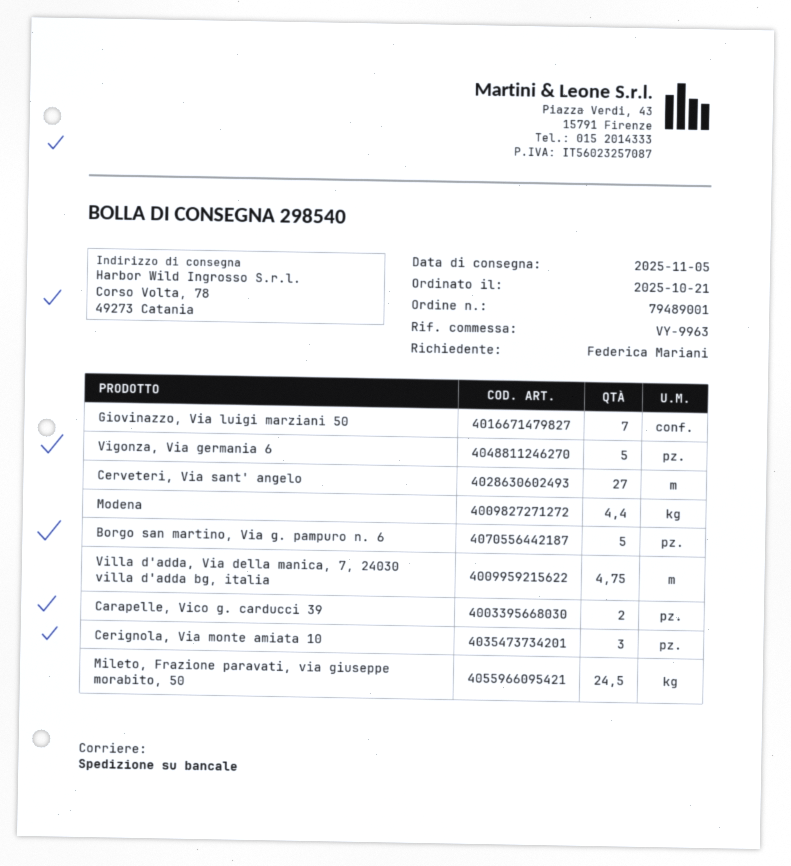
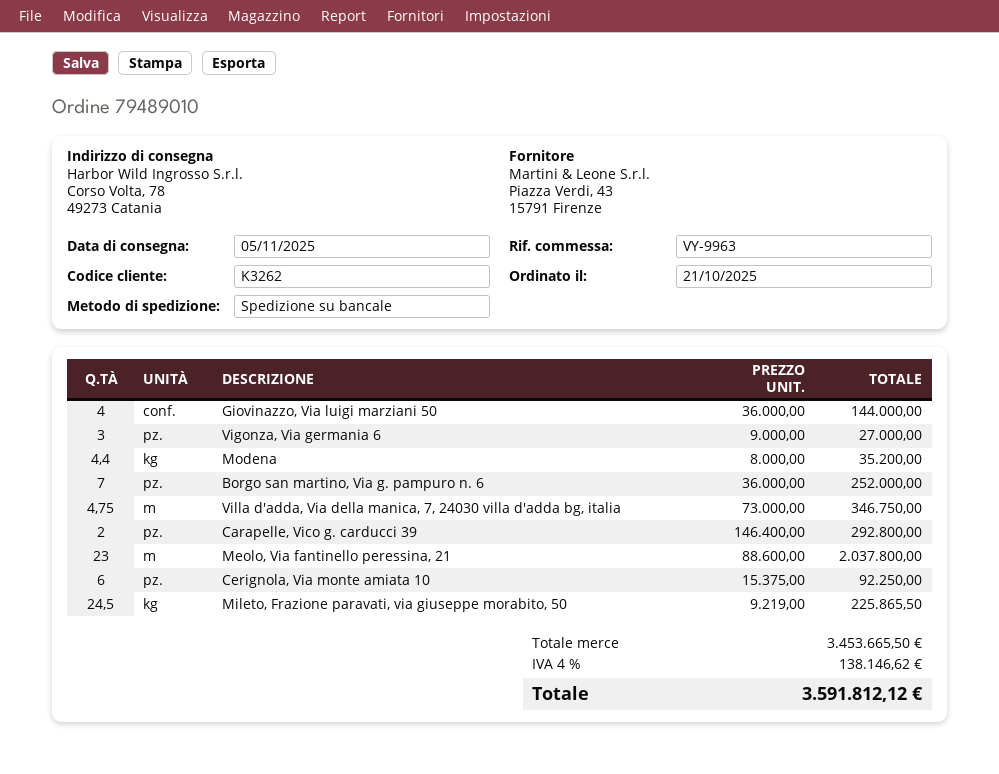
order number: 79489001 -> 79489010
Giovinazzo, Via luigi marziani 50: 7 -> 4
Vigonza, Via germania 6: 5 -> 3
Cerveteri, Via sant' angelo: 27 -> none
Borgo san martino, Via g. pampuro n. 6: 5 -> 7
Cerignola, Via monte amiata 10: 3 -> 6
Meolo, Via fantinello peressina, 21: none -> 23

